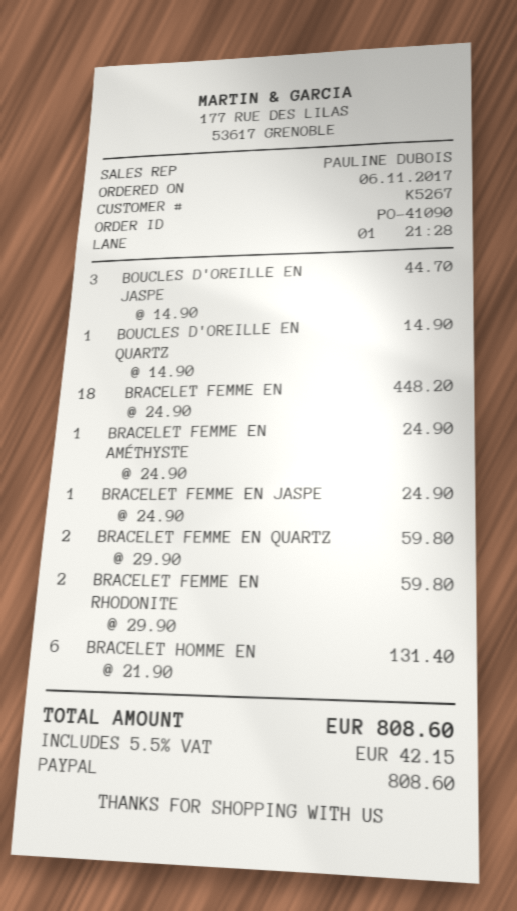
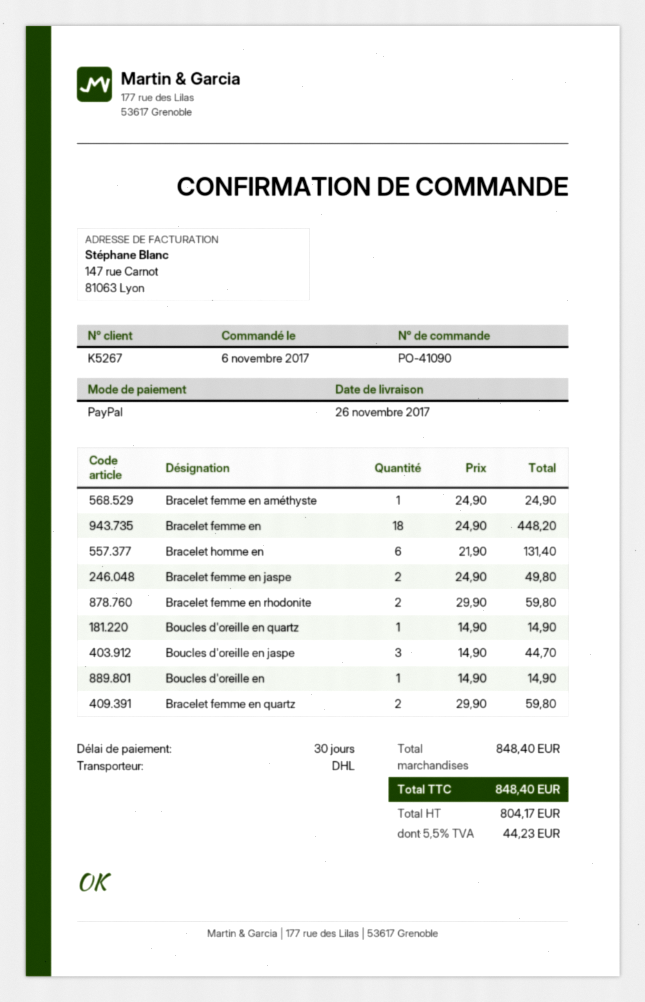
BRACELET FEMME EN JASPE: 1 x 24.90 = 24.90 -> 2 x 24.90 = 49.80
Boucles d'oreille en: none -> 1 x 14.90 = 14.90
tax: 5.5% = 42.15 -> 5.5% = 44.23
total: 808.60 -> 848.40

